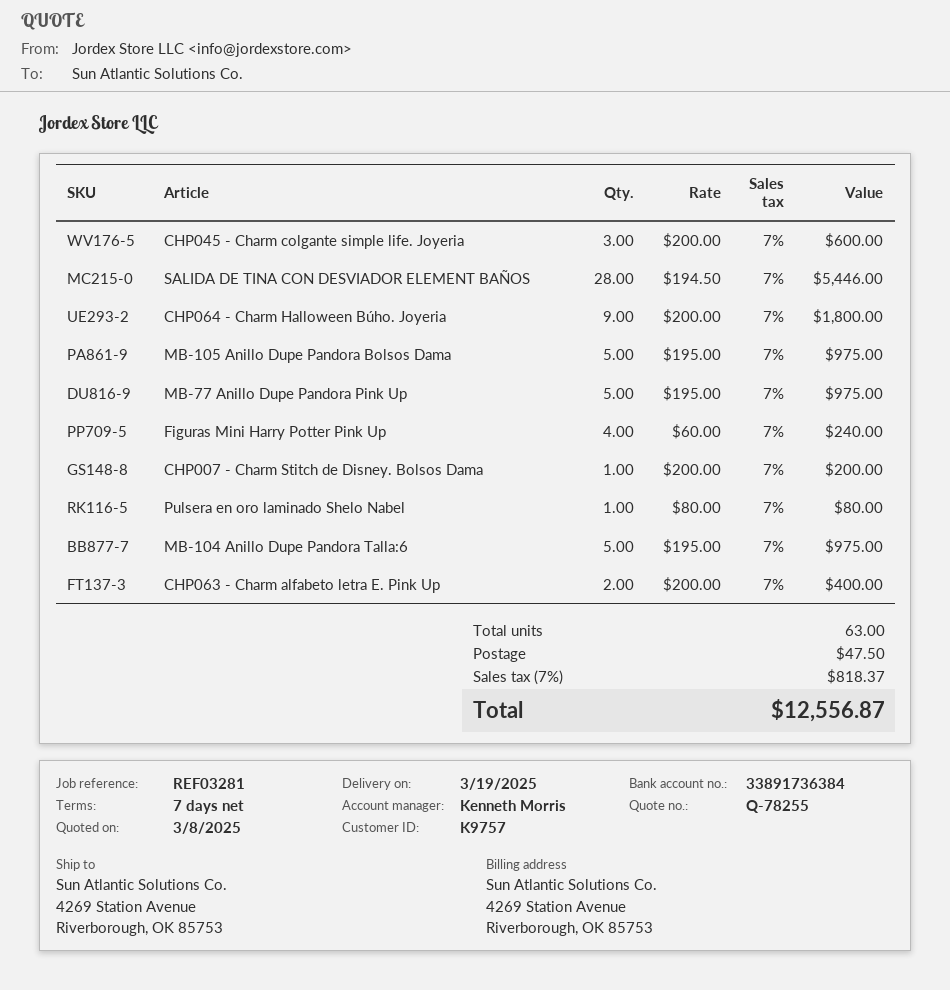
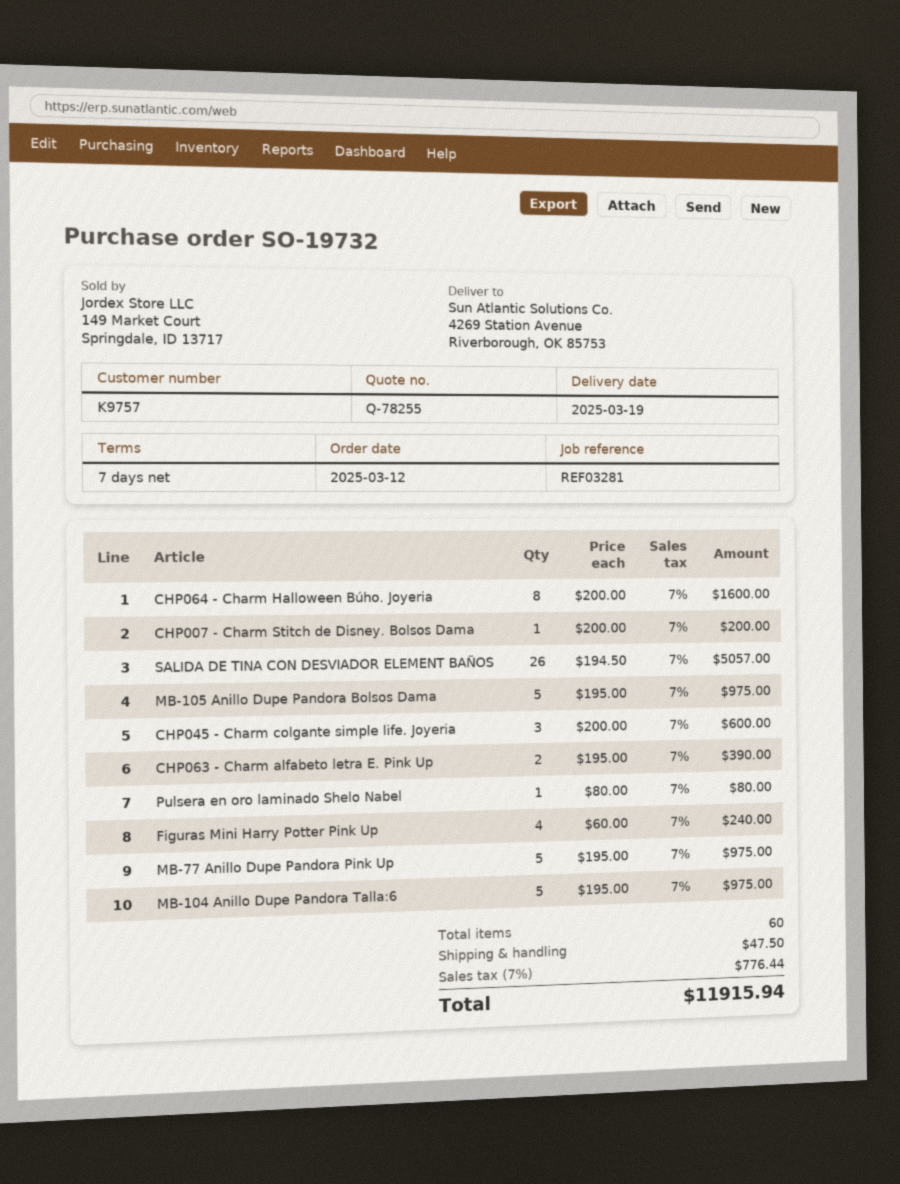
SALIDA DE TINA CON DESVIADOR ELEMENT BAÑOS: 28 x 194.50 = 5446.00 -> 26 x 194.50 = 5057.00
CHP064 - Charm Halloween Búho. Joyeria: 9 x 200.00 = 1800.00 -> 8 x 200.00 = 1600.00
CHP063 - Charm alfabeto letra E. Pink Up: 2 x 200.00 = 400.00 -> 2 x 195.00 = 390.00
total quantity: 63 -> 60
tax: 7% = 818.37 -> 7% = 776.44
total: 12556.87 -> 11915.94

